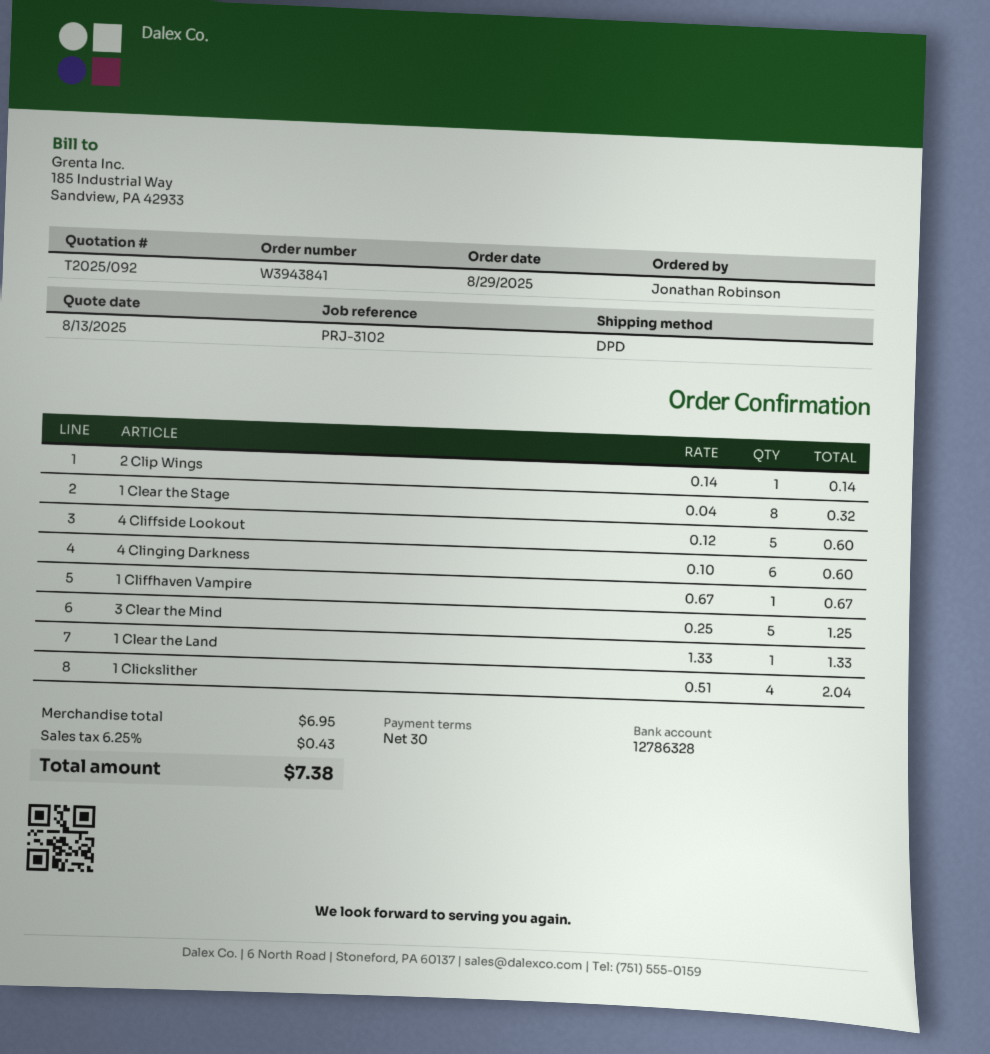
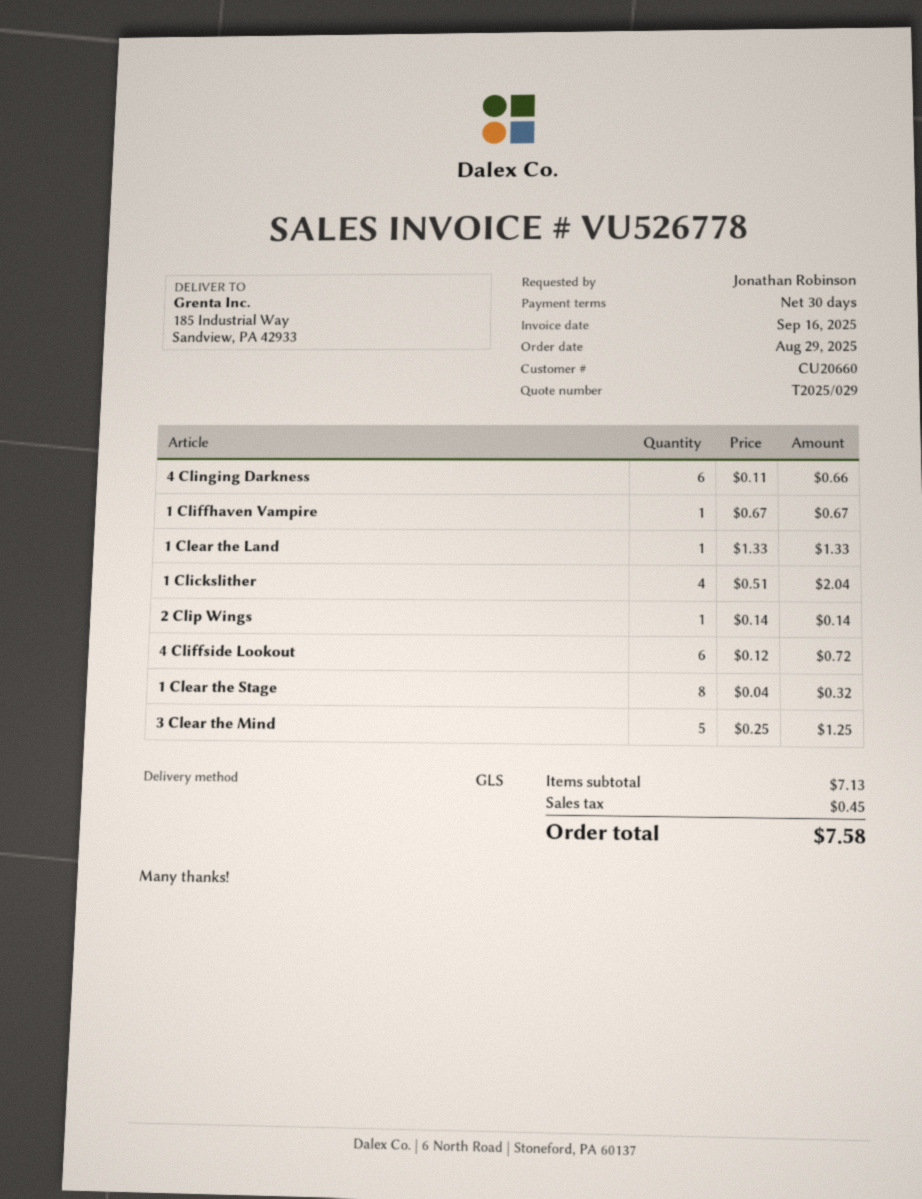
quote number: T2025/092 -> T2025/029
shipping method: DPD -> GLS
4 Cliffside Lookout: 5 x 0.12 = 0.60 -> 6 x 0.12 = 0.72
4 Clinging Darkness: 6 x 0.10 = 0.60 -> 6 x 0.11 = 0.66
subtotal: 6.95 -> 7.13
tax: 0.43 -> 0.45
total: 7.38 -> 7.58

